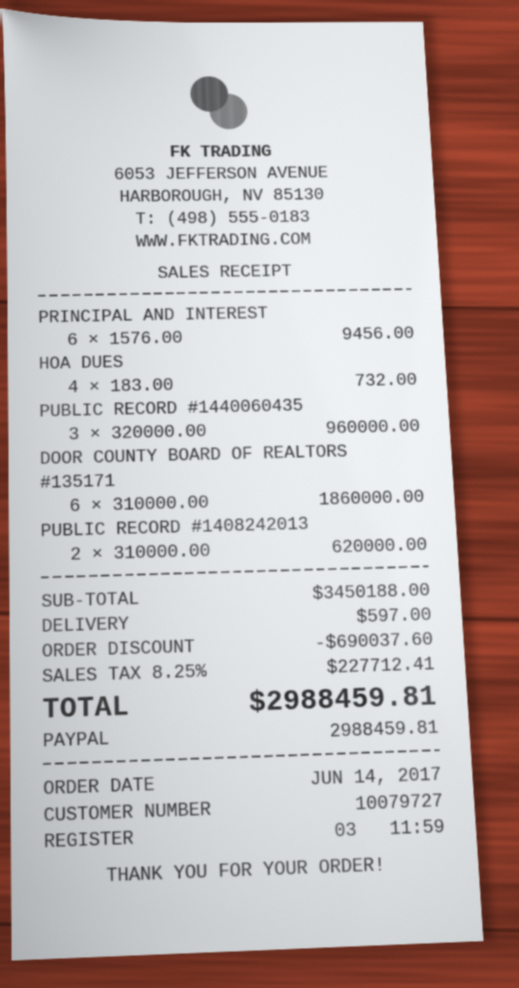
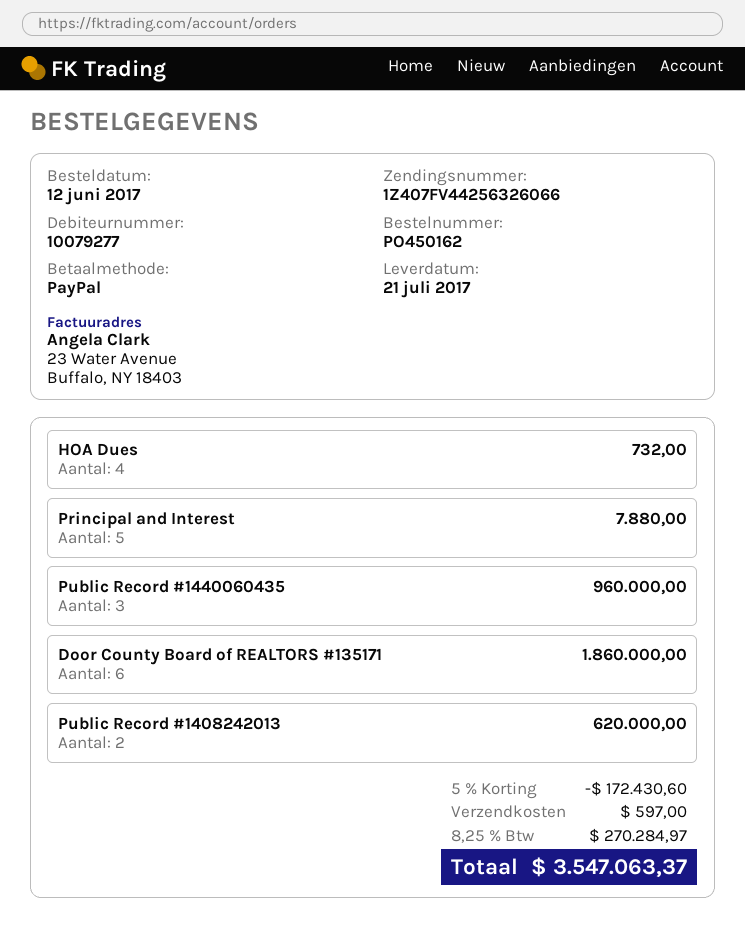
order date: 2017-06-14 -> 2017-06-12
customer number: 10079727 -> 10079277
PRINCIPAL AND INTEREST: 6 for 9456.00 -> 5 for 7880.00
discount: 690037.60 -> 172430.60
tax: 8.25% = 227712.41 -> 8.25% = 270284.97
total: 2988459.81 -> 3547063.37

